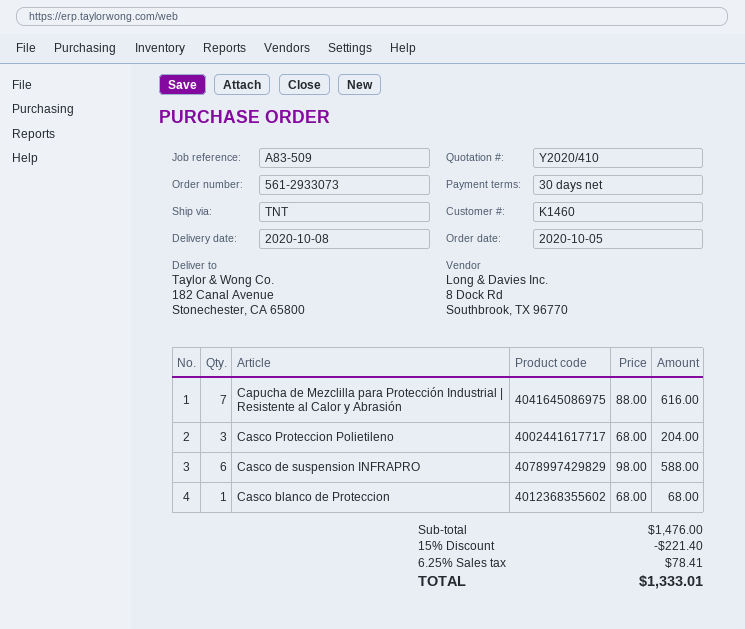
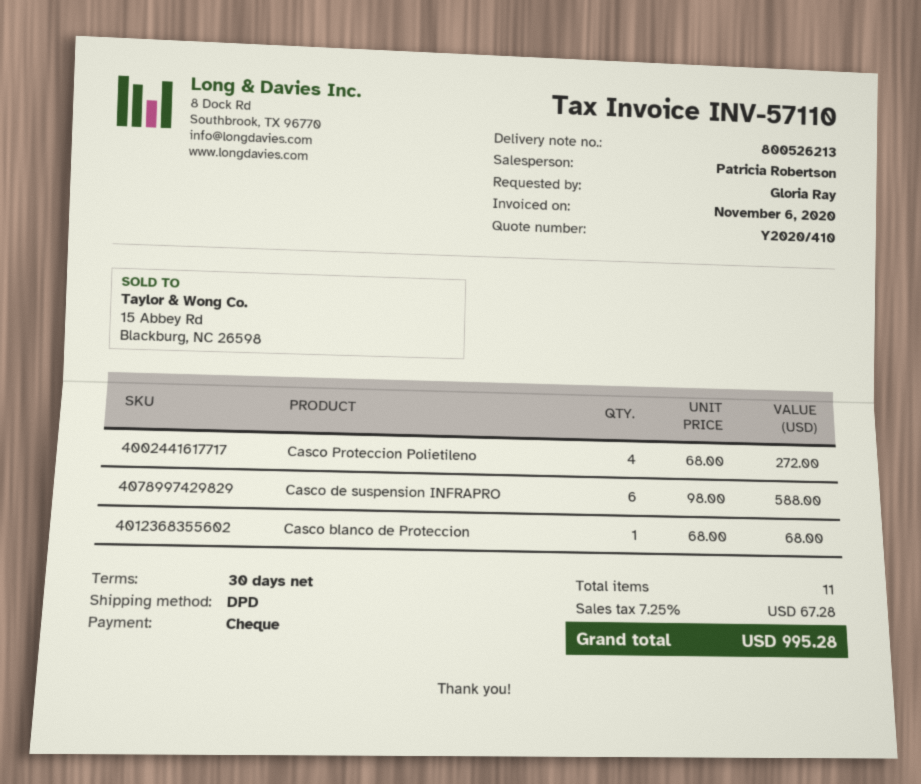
shipping method: TNT -> DPD
Capucha de Mezclilla para Protección Industrial | Resistente al Calor y Abrasión: 7 x 88.00 = 616.00 -> none
Casco Proteccion Polietileno: 3 x 68.00 = 204.00 -> 4 x 68.00 = 272.00
discount: 15% = 221.40 -> none
tax: 6.25% = 78.41 -> 7.25% = 67.28
total: 1333.01 -> 995.28

